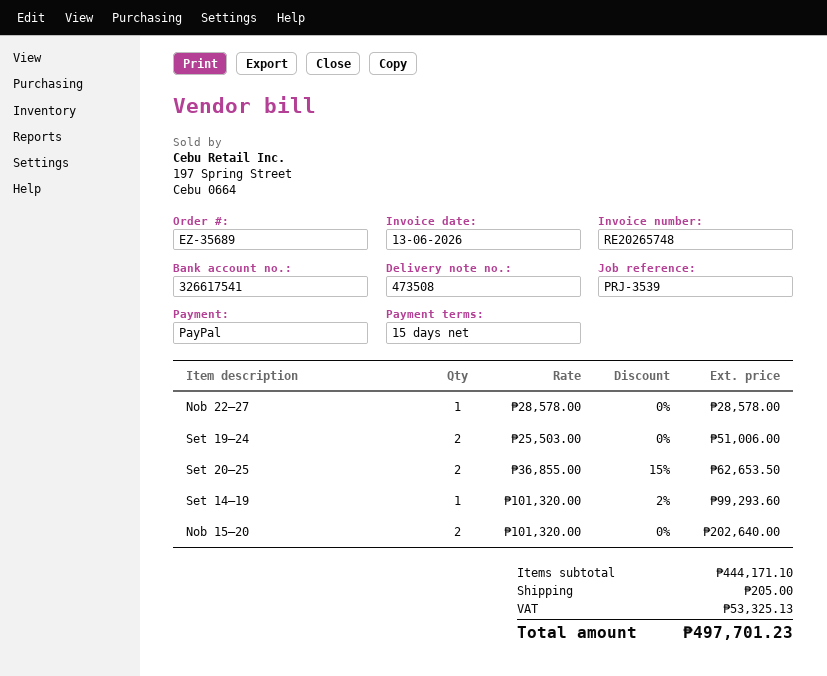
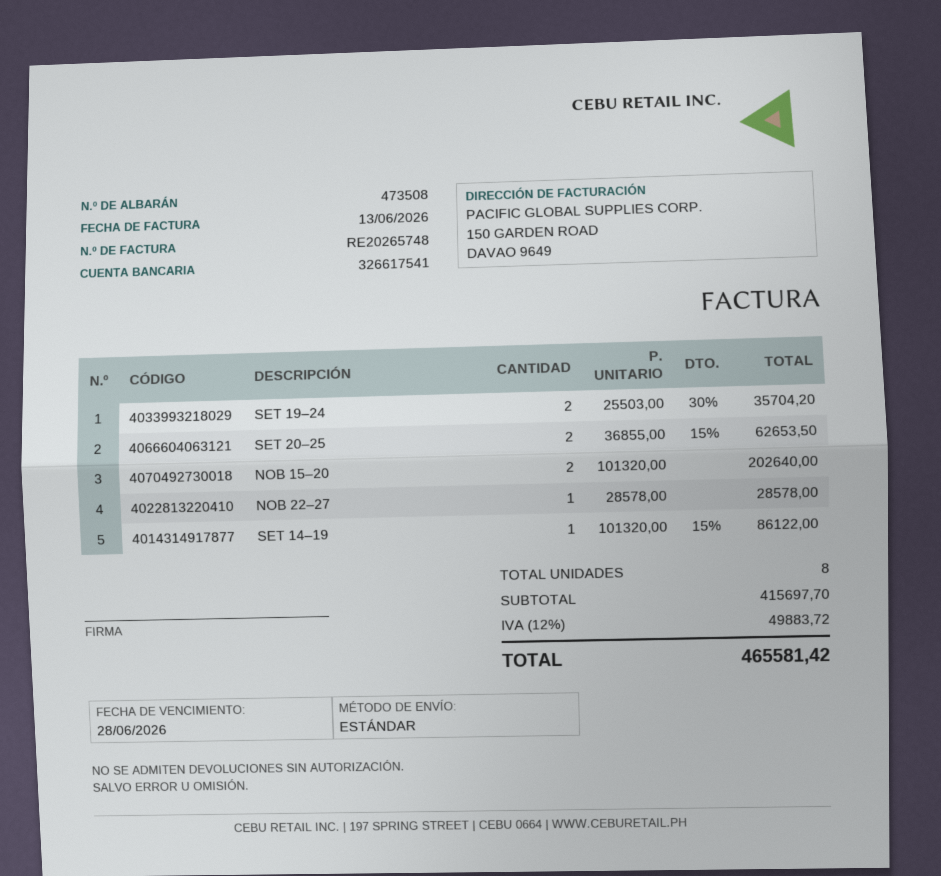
Set 19–24: 2 x 25503.00 = 51006.00 -> 2 x 25503.00 - 30% = 35704.20
Set 14–19: 1 x 101320.00 - 2% = 99293.60 -> 1 x 101320.00 - 15% = 86122.00
subtotal: 444171.10 -> 415697.70
shipping: 205.00 -> none
tax: 53325.13 -> 49883.72
total: 497701.23 -> 465581.42

